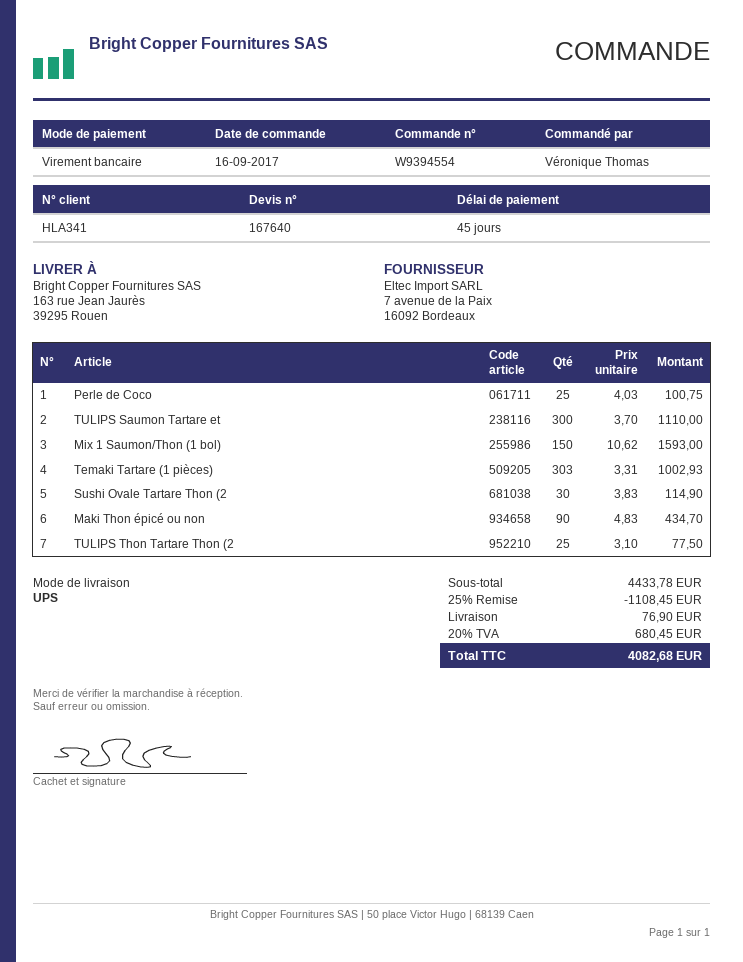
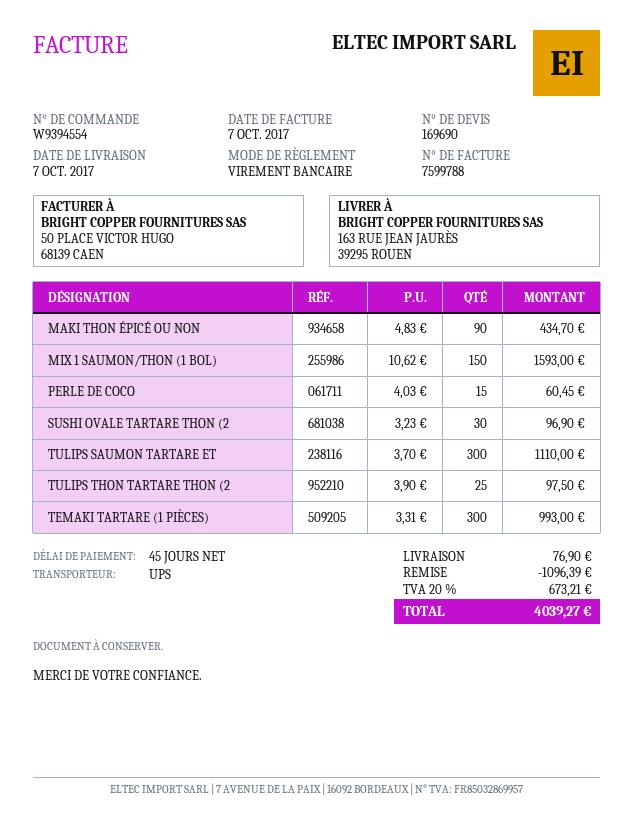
quote number: 167640 -> 169690
Perle de Coco: 25 x 4.03 = 100.75 -> 15 x 4.03 = 60.45
Temaki Tartare (1 pièces): 303 x 3.31 = 1002.93 -> 300 x 3.31 = 993.00
Sushi Ovale Tartare Thon (2: 30 x 3.83 = 114.90 -> 30 x 3.23 = 96.90
TULIPS Thon Tartare Thon (2: 25 x 3.10 = 77.50 -> 25 x 3.90 = 97.50
discount: 1108.45 -> 1096.39
tax: 20% = 680.45 -> 20% = 673.21
total: 4082.68 -> 4039.27

